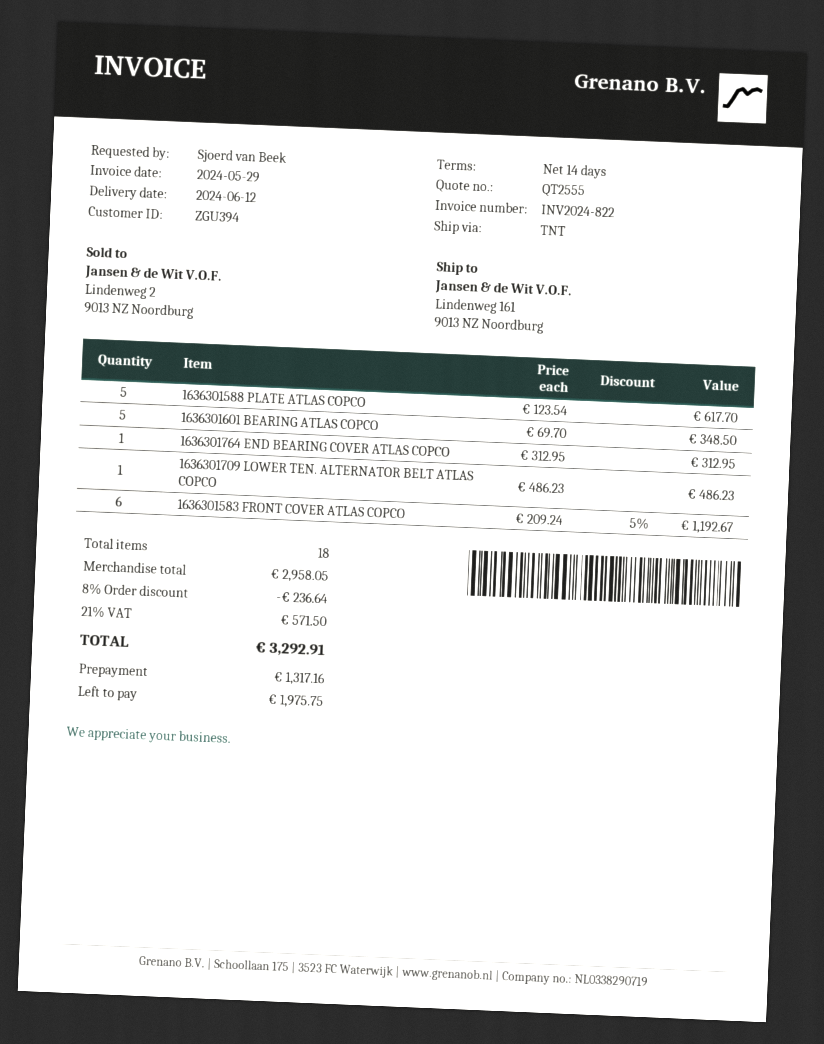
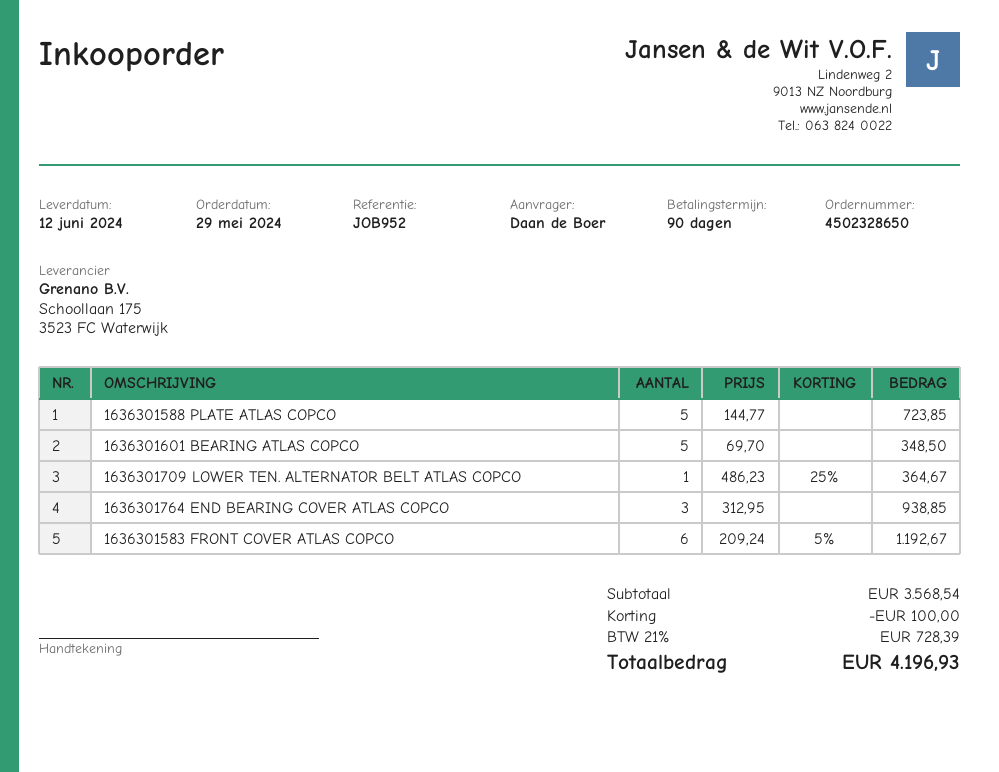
payment terms: 14 days -> 90 days
ordered by: Sjoerd van Beek -> Daan de Boer
1636301588 PLATE ATLAS COPCO: 5 x 123.54 = 617.70 -> 5 x 144.77 = 723.85
1636301764 END BEARING COVER ATLAS COPCO: 1 x 312.95 = 312.95 -> 3 x 312.95 = 938.85
1636301709 LOWER TEN. ALTERNATOR BELT ATLAS COPCO: 1 x 486.23 = 486.23 -> 1 x 486.23 - 25% = 364.67
subtotal: 2958.05 -> 3568.54
discount: 236.64 -> 100.00
tax: 21% = 571.50 -> 21% = 728.39
total: 3292.91 -> 4196.93

